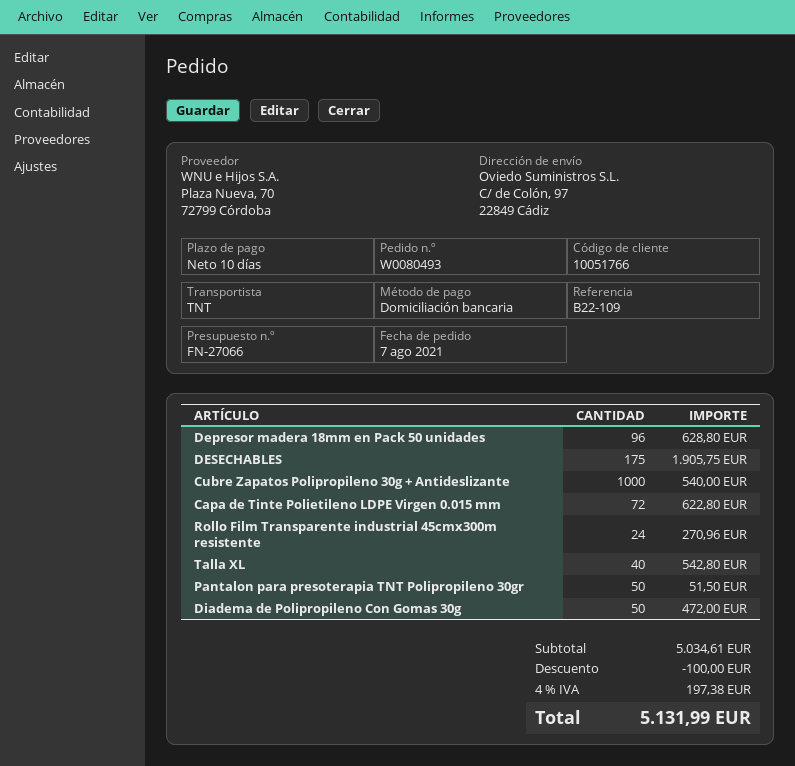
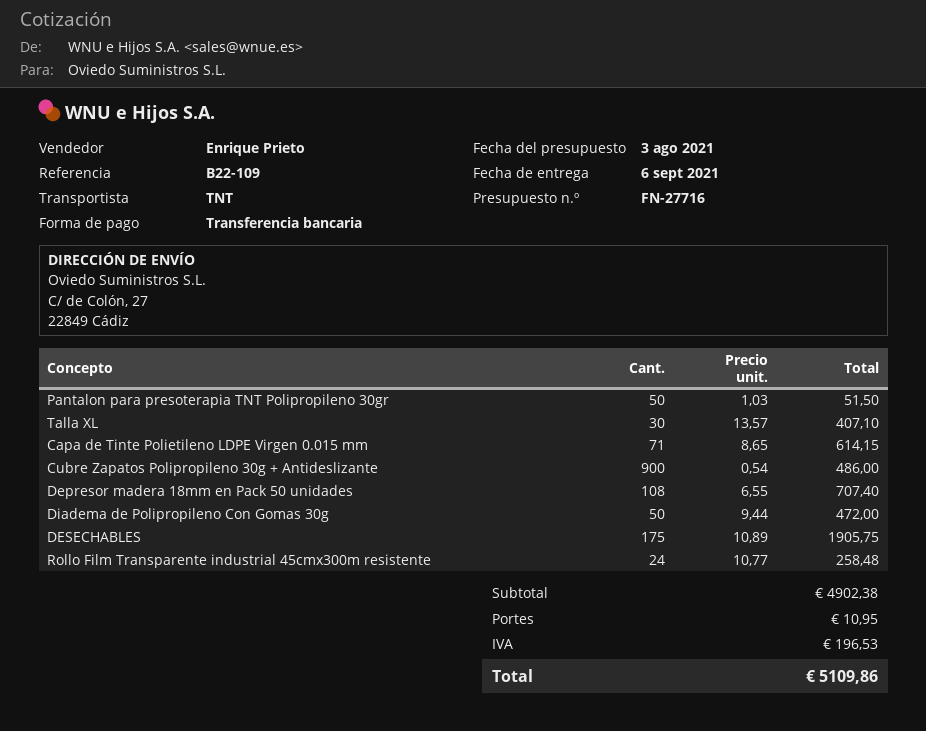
quote number: FN-27066 -> FN-27716
payment method: direct debit -> bank transfer
ship to: C/ de Colón, 97, 22849 Cádiz -> C/ de Colón, 27, 22849 Cádiz
Depresor madera 18mm en Pack 50 unidades: 96 for 628.80 -> 108 for 707.40
Cubre Zapatos Polipropileno 30g + Antideslizante: 1000 for 540.00 -> 900 for 486.00
Capa de Tinte Polietileno LDPE Virgen 0.015 mm: 72 for 622.80 -> 71 for 614.15
Rollo Film Transparente industrial 45cmx300m resistente: 24 for 270.96 -> 24 for 258.48
Talla XL: 40 for 542.80 -> 30 for 407.10
subtotal: 5034.61 -> 4902.38
discount: 100.00 -> none
shipping: none -> 10.95
tax: 197.38 -> 196.53
total: 5131.99 -> 5109.86

